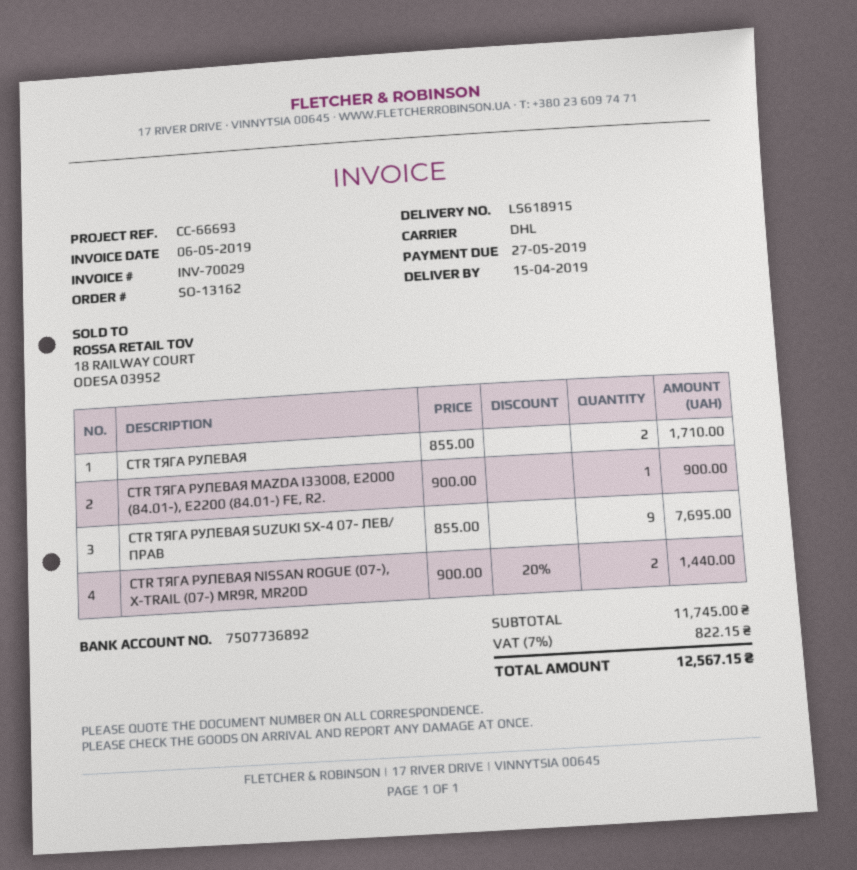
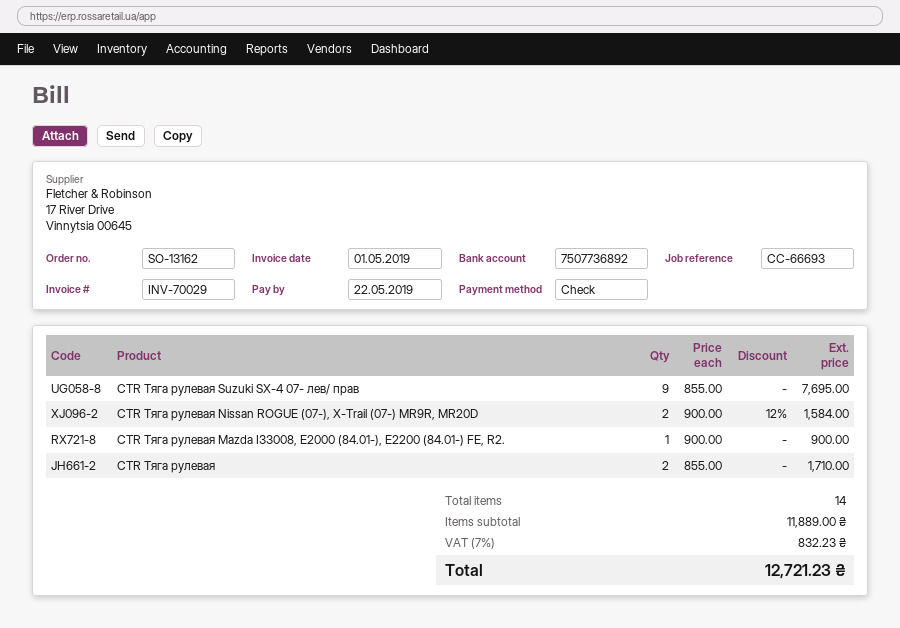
invoice date: 2019-05-06 -> 2019-05-01
due date: 2019-05-27 -> 2019-05-22
CTR ТЯГА РУЛЕВАЯ NISSAN ROGUE (07-), X-TRAIL (07-) MR9R, MR20D: 2 x 900.00 - 20% = 1440.00 -> 2 x 900.00 - 12% = 1584.00
subtotal: 11745.00 -> 11889.00
tax: 7% = 822.15 -> 7% = 832.23
total: 12567.15 -> 12721.23

